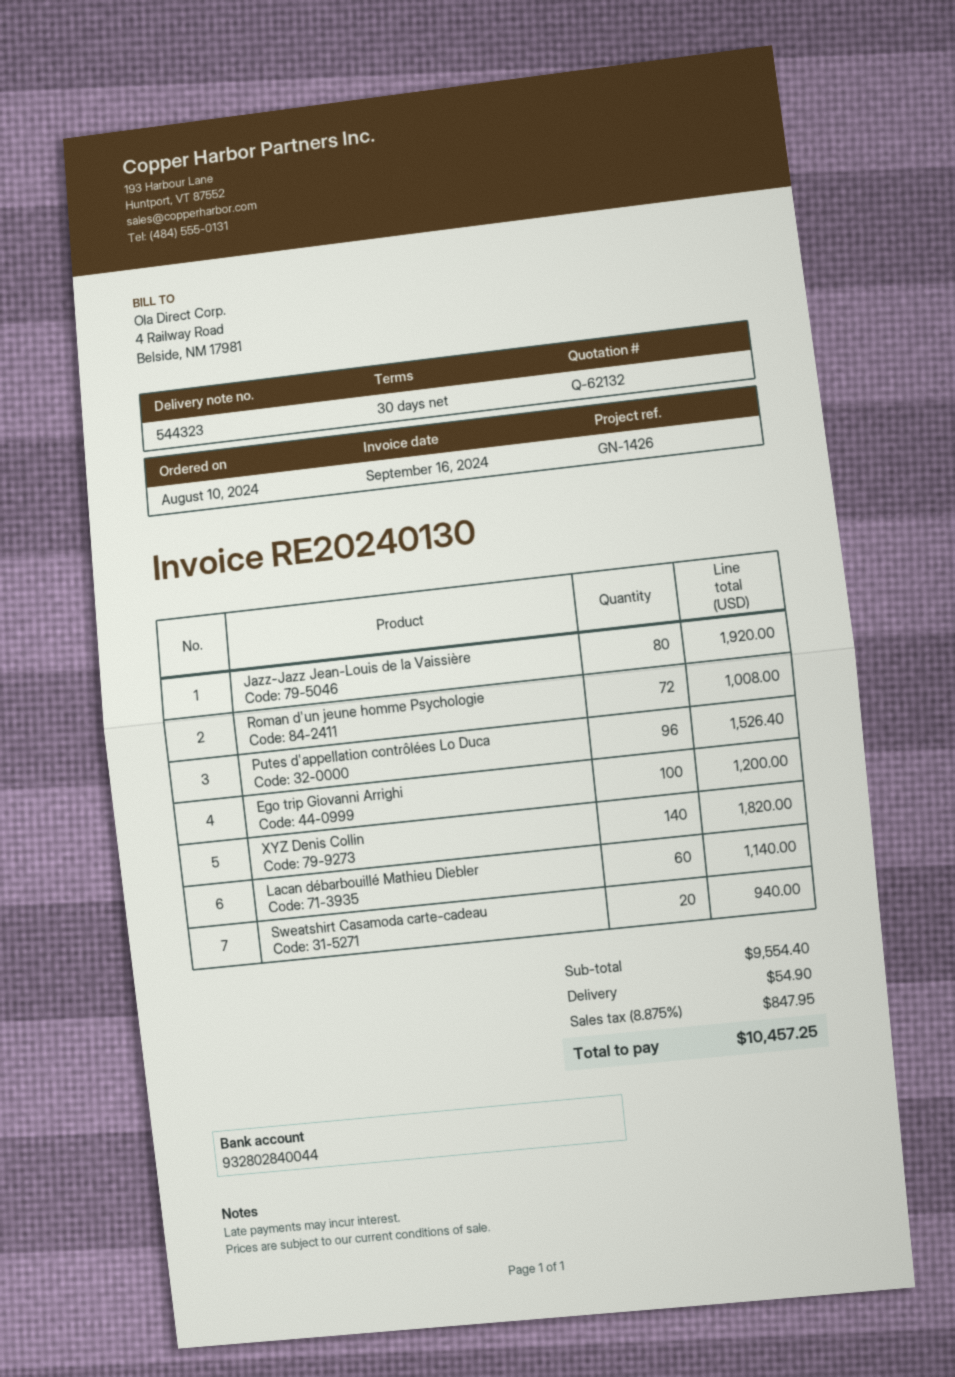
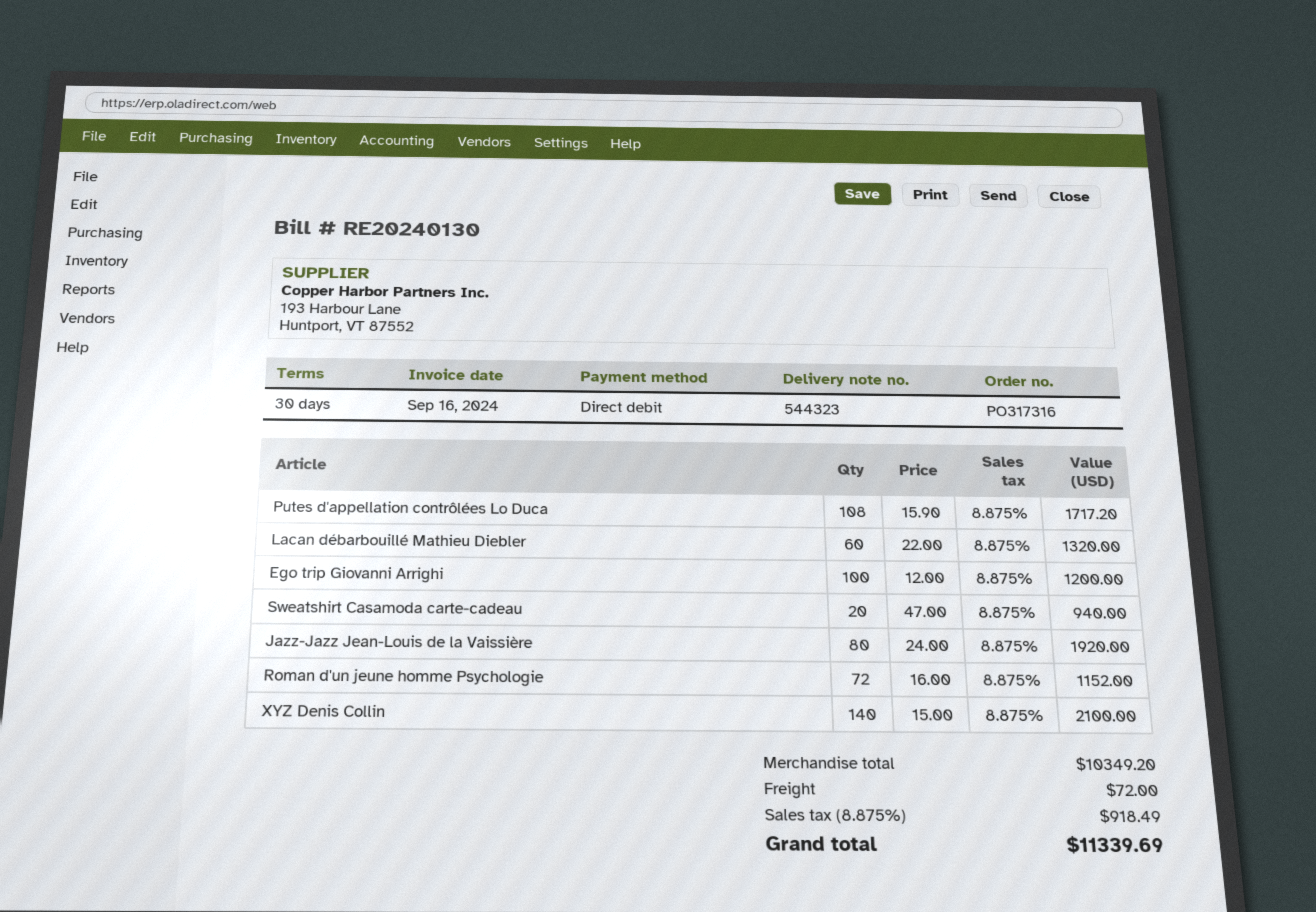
Roman d'un jeune homme Psychologie: 72 for 1008.00 -> 72 for 1152.00
Putes d'appellation contrôlées Lo Duca: 96 for 1526.40 -> 108 for 1717.20
XYZ Denis Collin: 140 for 1820.00 -> 140 for 2100.00
Lacan débarbouillé Mathieu Diebler: 60 for 1140.00 -> 60 for 1320.00
subtotal: 9554.40 -> 10349.20
shipping: 54.90 -> 72.00
tax: 8.875% = 847.95 -> 8.875% = 918.49
total: 10457.25 -> 11339.69

